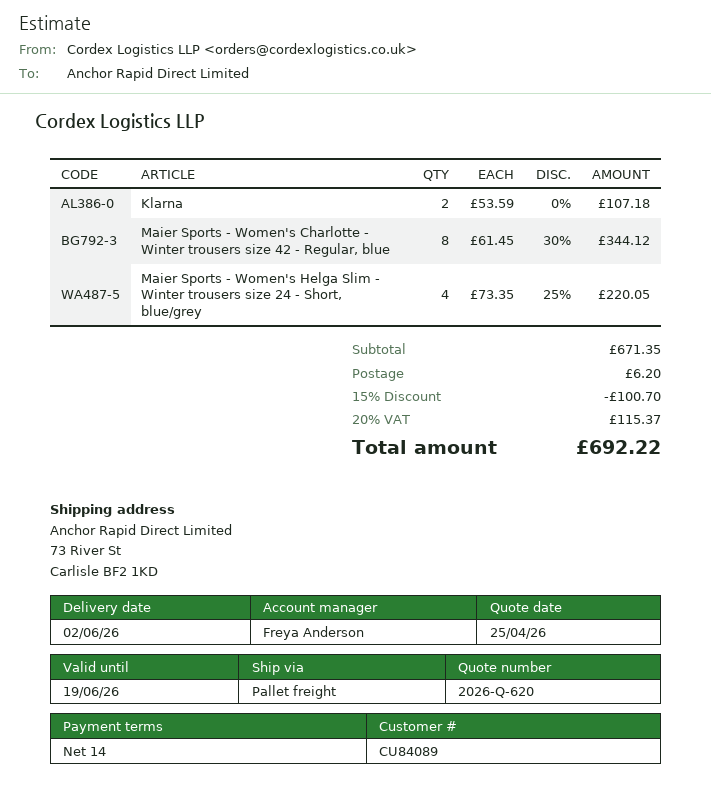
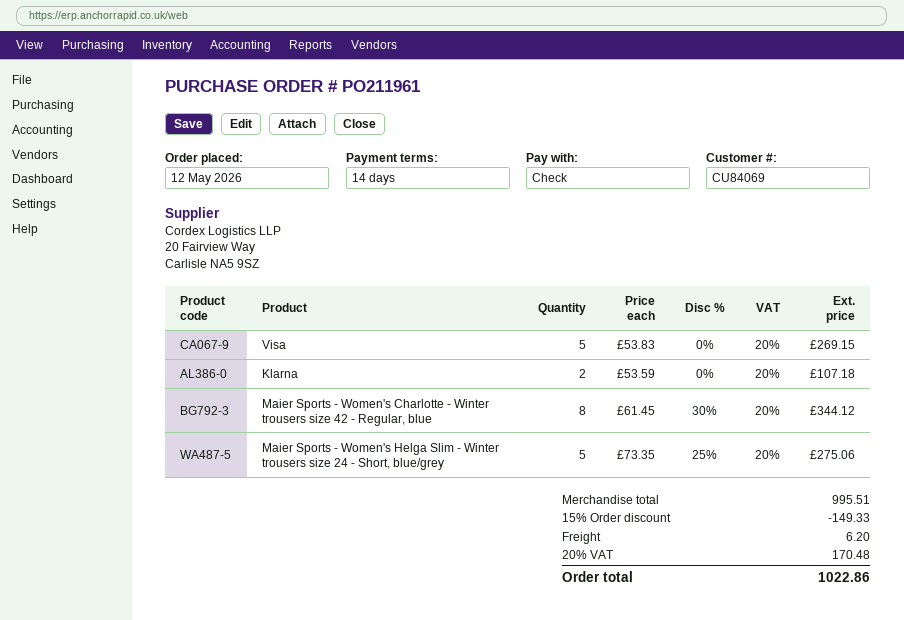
customer number: CU84089 -> CU84069
Maier Sports - Women's Helga Slim - Winter trousers size 24 - Short, blue/grey: 4 x 73.35 - 25% = 220.05 -> 5 x 73.35 - 25% = 275.06
Visa: none -> 5 x 53.83 = 269.15
subtotal: 671.35 -> 995.51
discount: 15% = 100.70 -> 15% = 149.33
tax: 20% = 115.37 -> 20% = 170.48
total: 692.22 -> 1022.86

